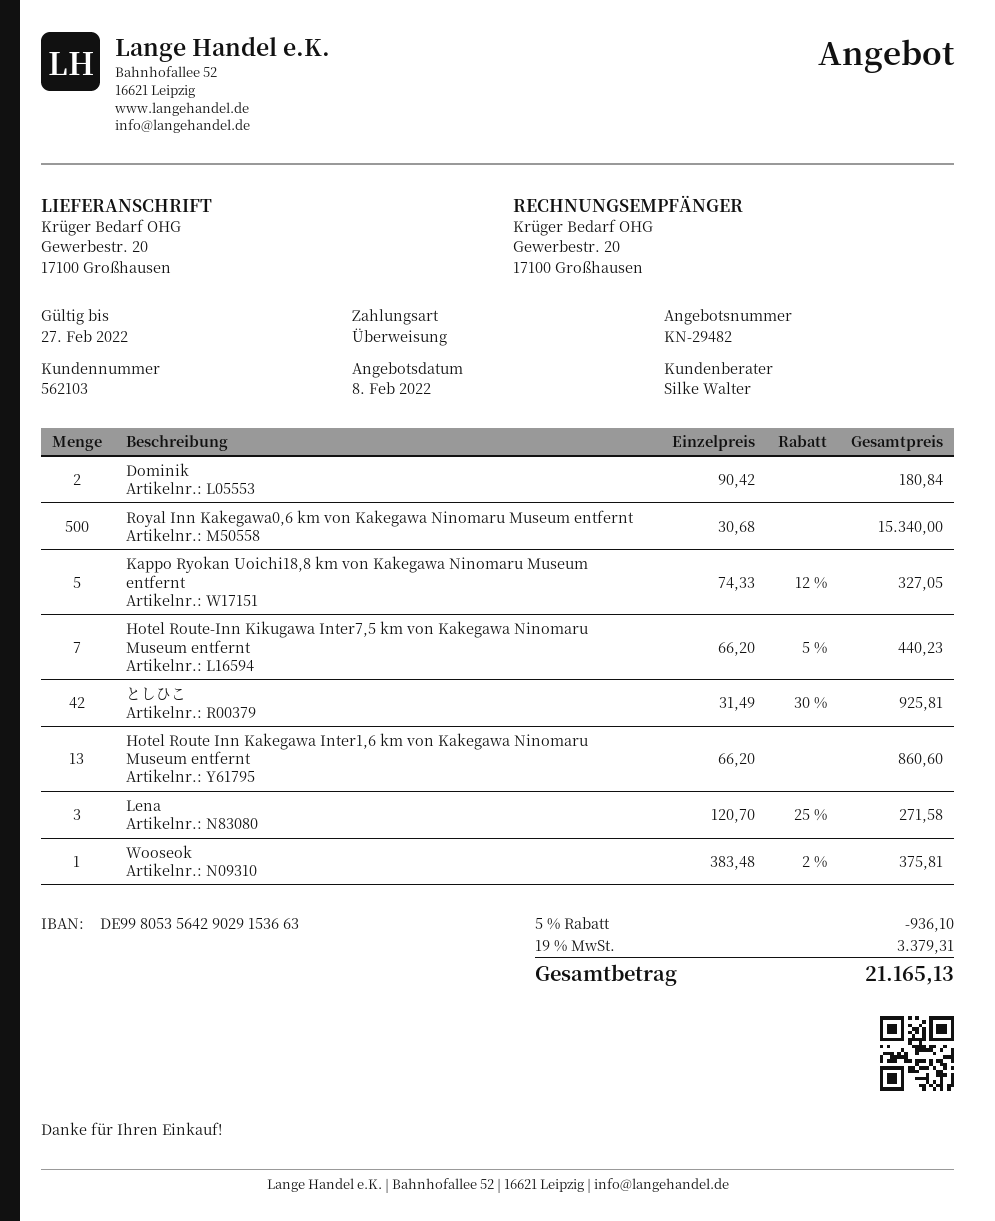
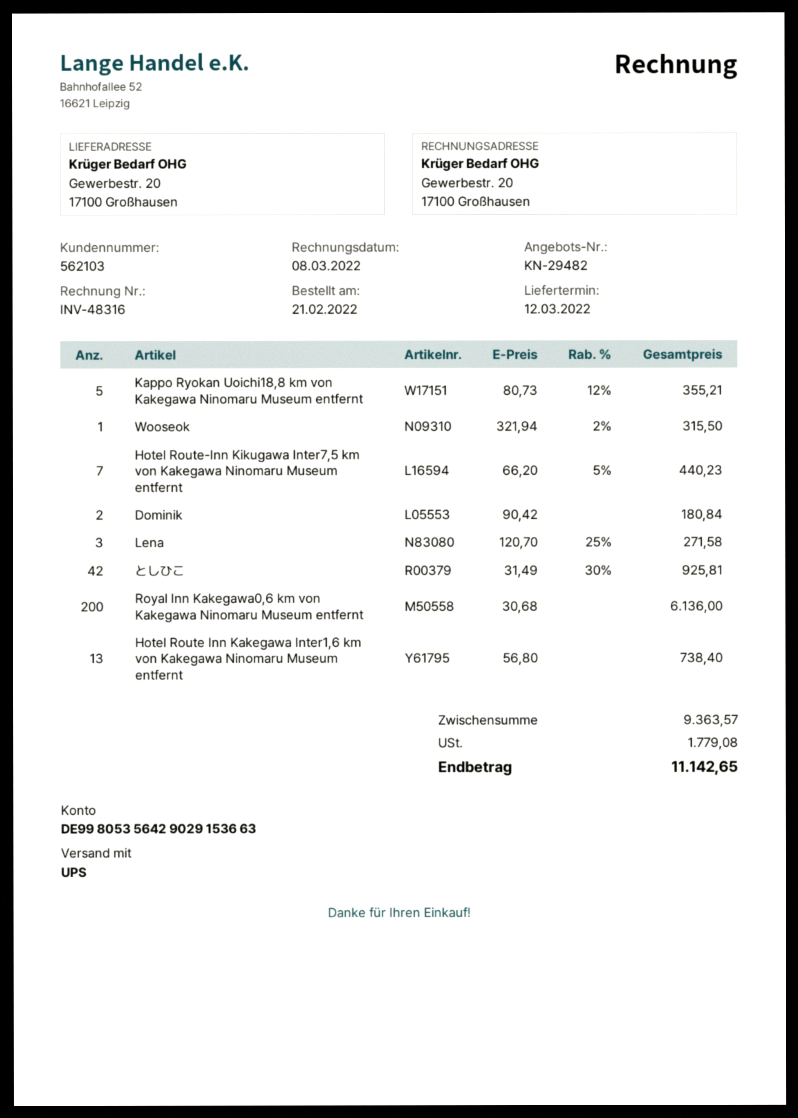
Royal Inn Kakegawa0,6 km von Kakegawa Ninomaru Museum entfernt: 500 x 30.68 = 15340.00 -> 200 x 30.68 = 6136.00
Kappo Ryokan Uoichi18,8 km von Kakegawa Ninomaru Museum entfernt: 5 x 74.33 - 12% = 327.05 -> 5 x 80.73 - 12% = 355.21
Hotel Route Inn Kakegawa Inter1,6 km von Kakegawa Ninomaru Museum entfernt: 13 x 66.20 = 860.60 -> 13 x 56.80 = 738.40
Wooseok: 1 x 383.48 - 2% = 375.81 -> 1 x 321.94 - 2% = 315.50
discount: 5% = 936.10 -> none
tax: 3379.31 -> 1779.08
total: 21165.13 -> 11142.65

